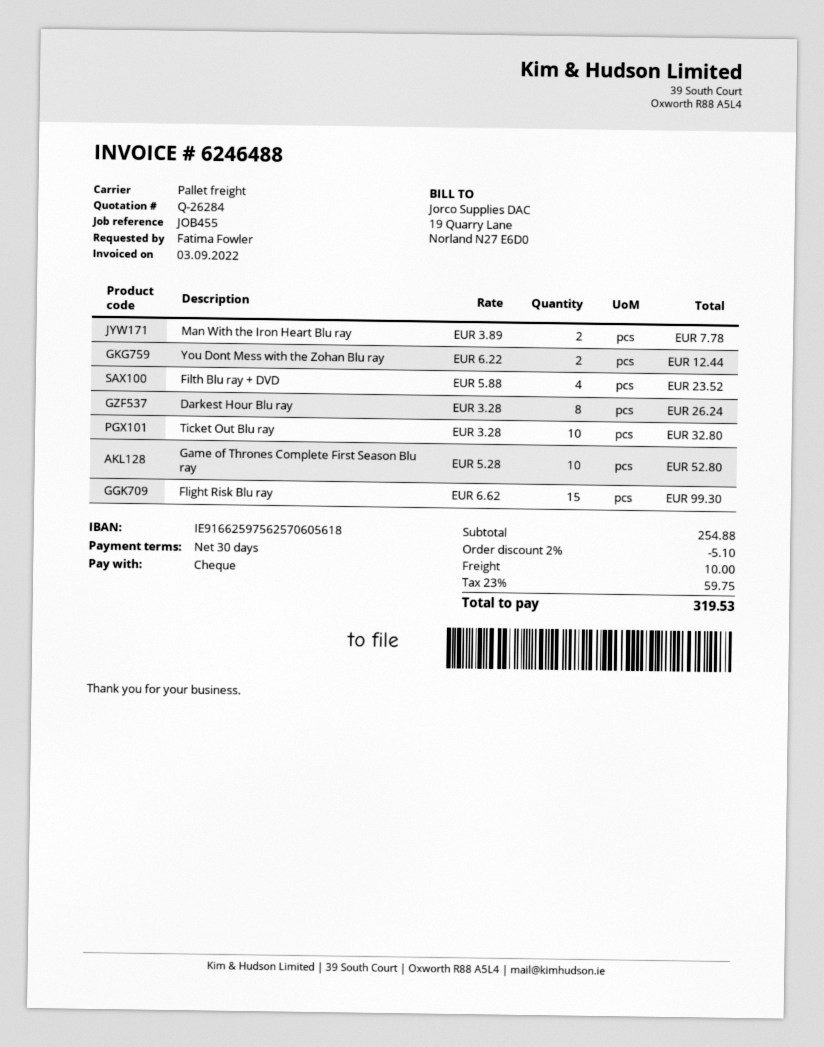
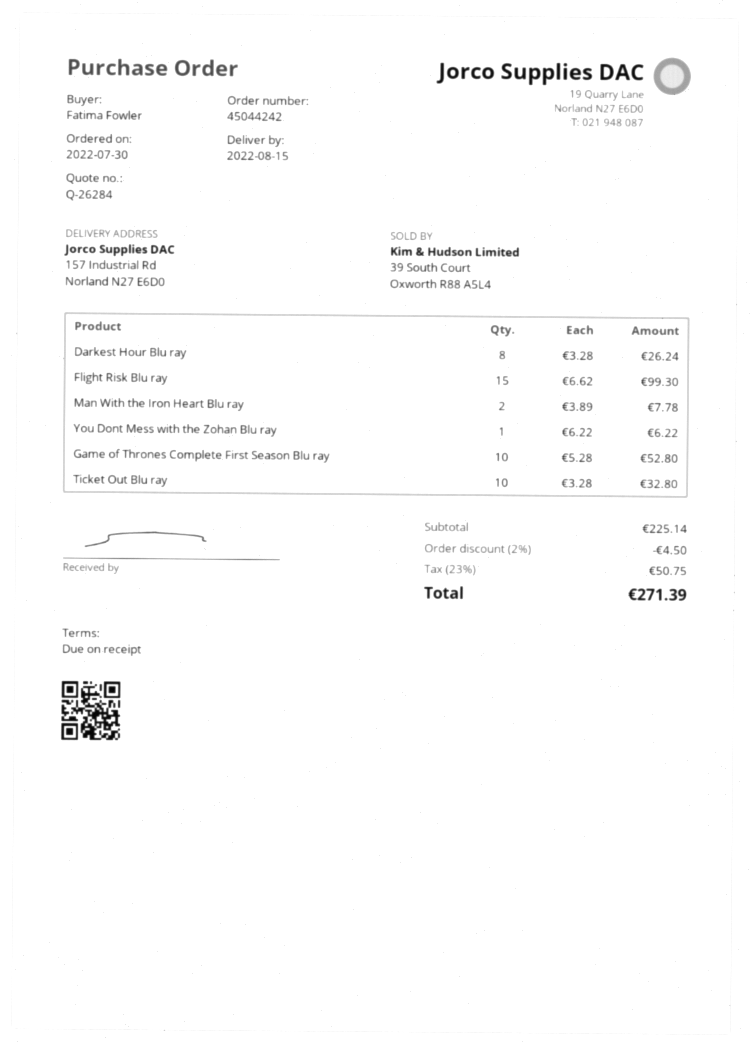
payment terms: 30 days -> on receipt
You Dont Mess with the Zohan Blu ray: 2 x 6.22 = 12.44 -> 1 x 6.22 = 6.22
Filth Blu ray + DVD: 4 x 5.88 = 23.52 -> none
subtotal: 254.88 -> 225.14
discount: 2% = 5.10 -> 2% = 4.50
shipping: 10.00 -> none
tax: 23% = 59.75 -> 23% = 50.75
total: 319.53 -> 271.39

